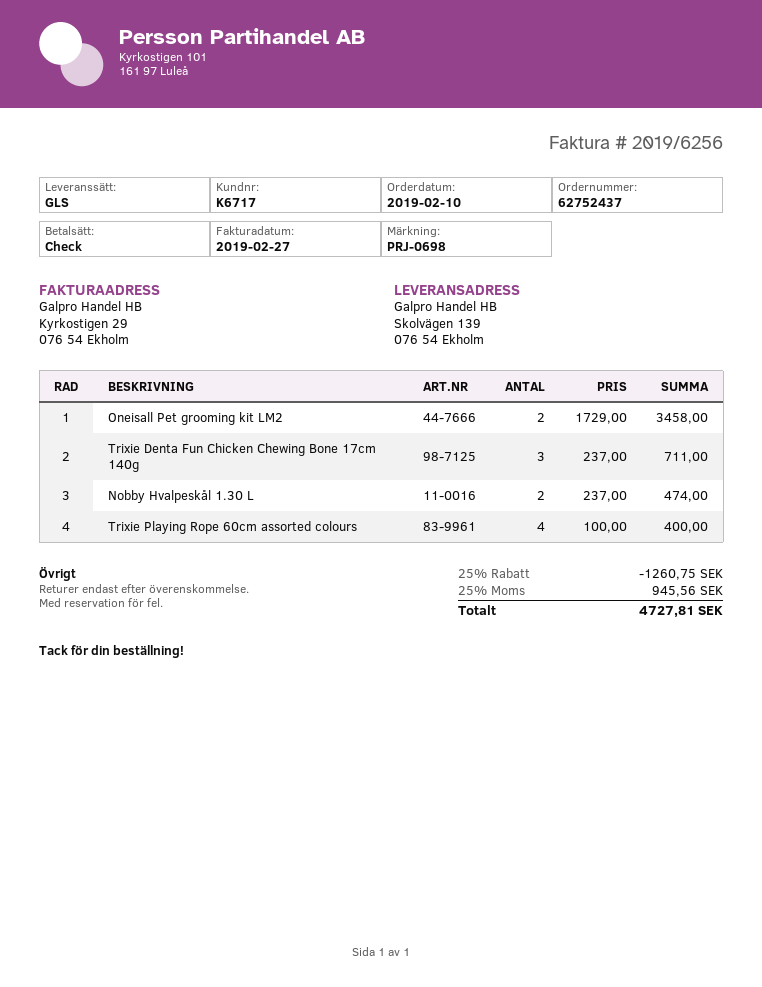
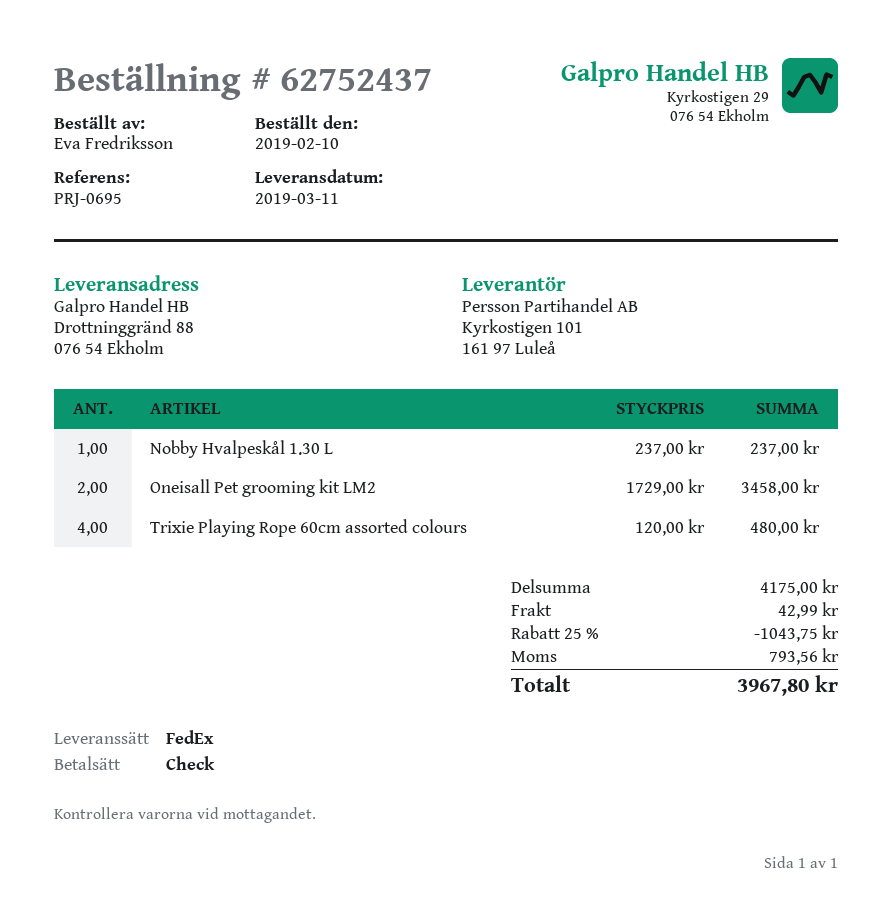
reference: PRJ-0698 -> PRJ-0695
shipping method: GLS -> FedEx
ship to: Skolvägen 139, 076 54 Ekholm -> Drottninggränd 88, 076 54 Ekholm
Trixie Denta Fun Chicken Chewing Bone 17cm 140g: 3 x 237.00 = 711.00 -> none
Nobby Hvalpeskål 1.30 L: 2 x 237.00 = 474.00 -> 1 x 237.00 = 237.00
Trixie Playing Rope 60cm assorted colours: 4 x 100.00 = 400.00 -> 4 x 120.00 = 480.00
discount: 25% = 1260.75 -> 25% = 1043.75
shipping: none -> 42.99
tax: 945.56 -> 793.56
total: 4727.81 -> 3967.80

